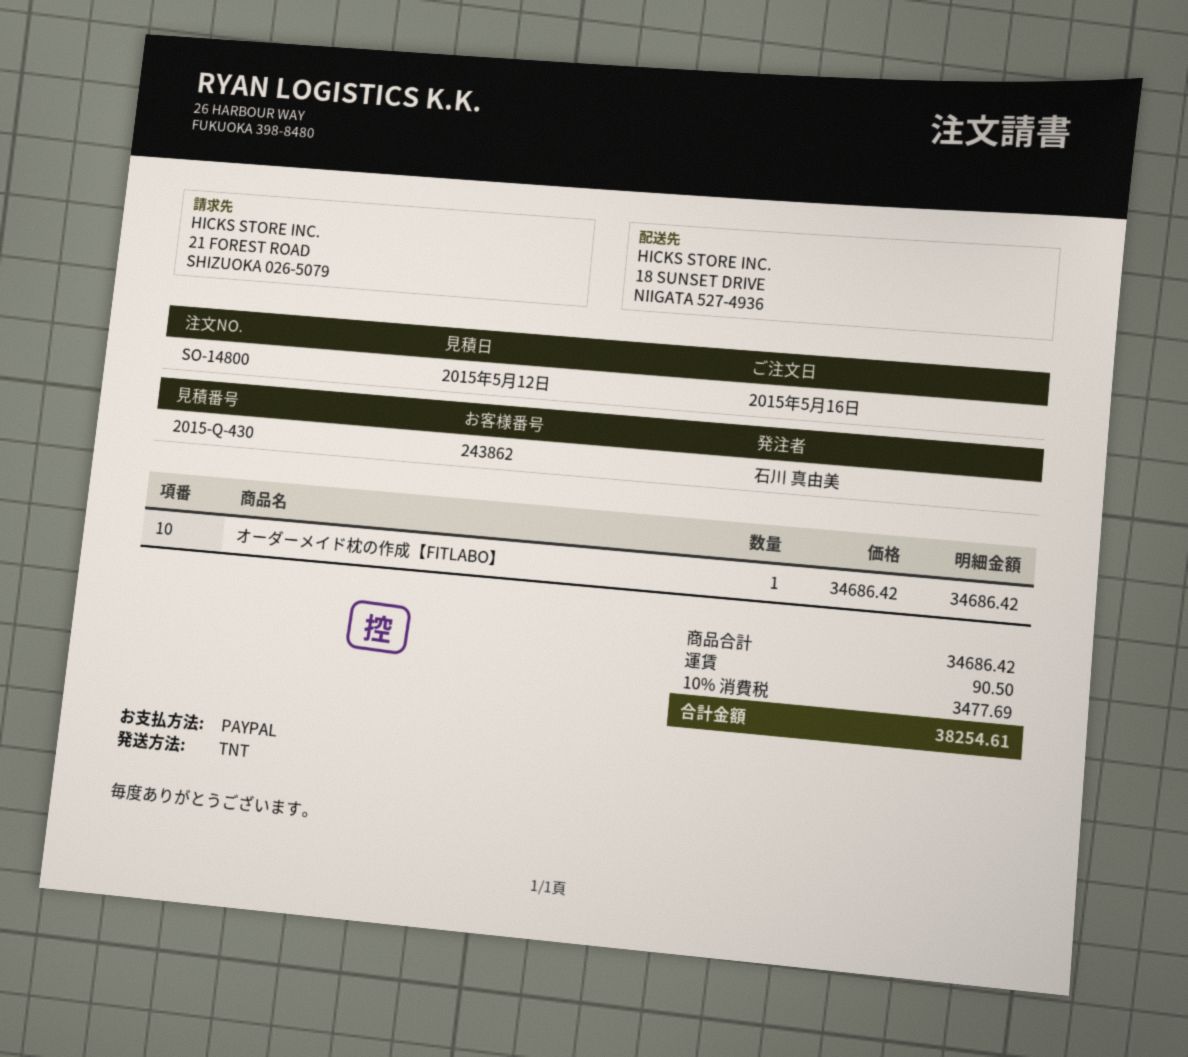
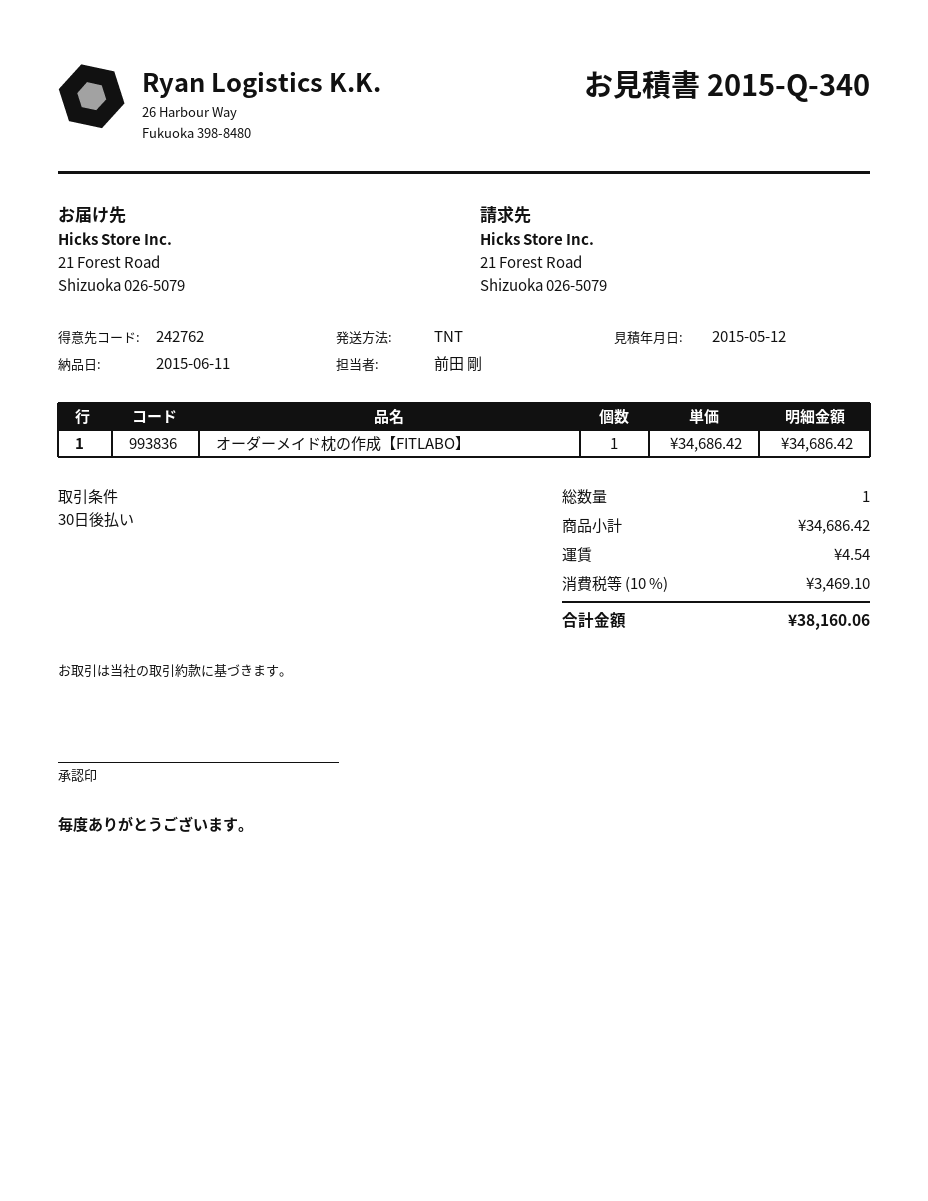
quote number: 2015-Q-430 -> 2015-Q-340
customer number: 243862 -> 242762
ship to: 18 SUNSET DRIVE, NIIGATA 527-4936 -> 21 Forest Road, Shizuoka 026-5079
shipping: 90.50 -> 4.54
tax: 10% = 3477.69 -> 10% = 3469.10
total: 38254.61 -> 38160.06

